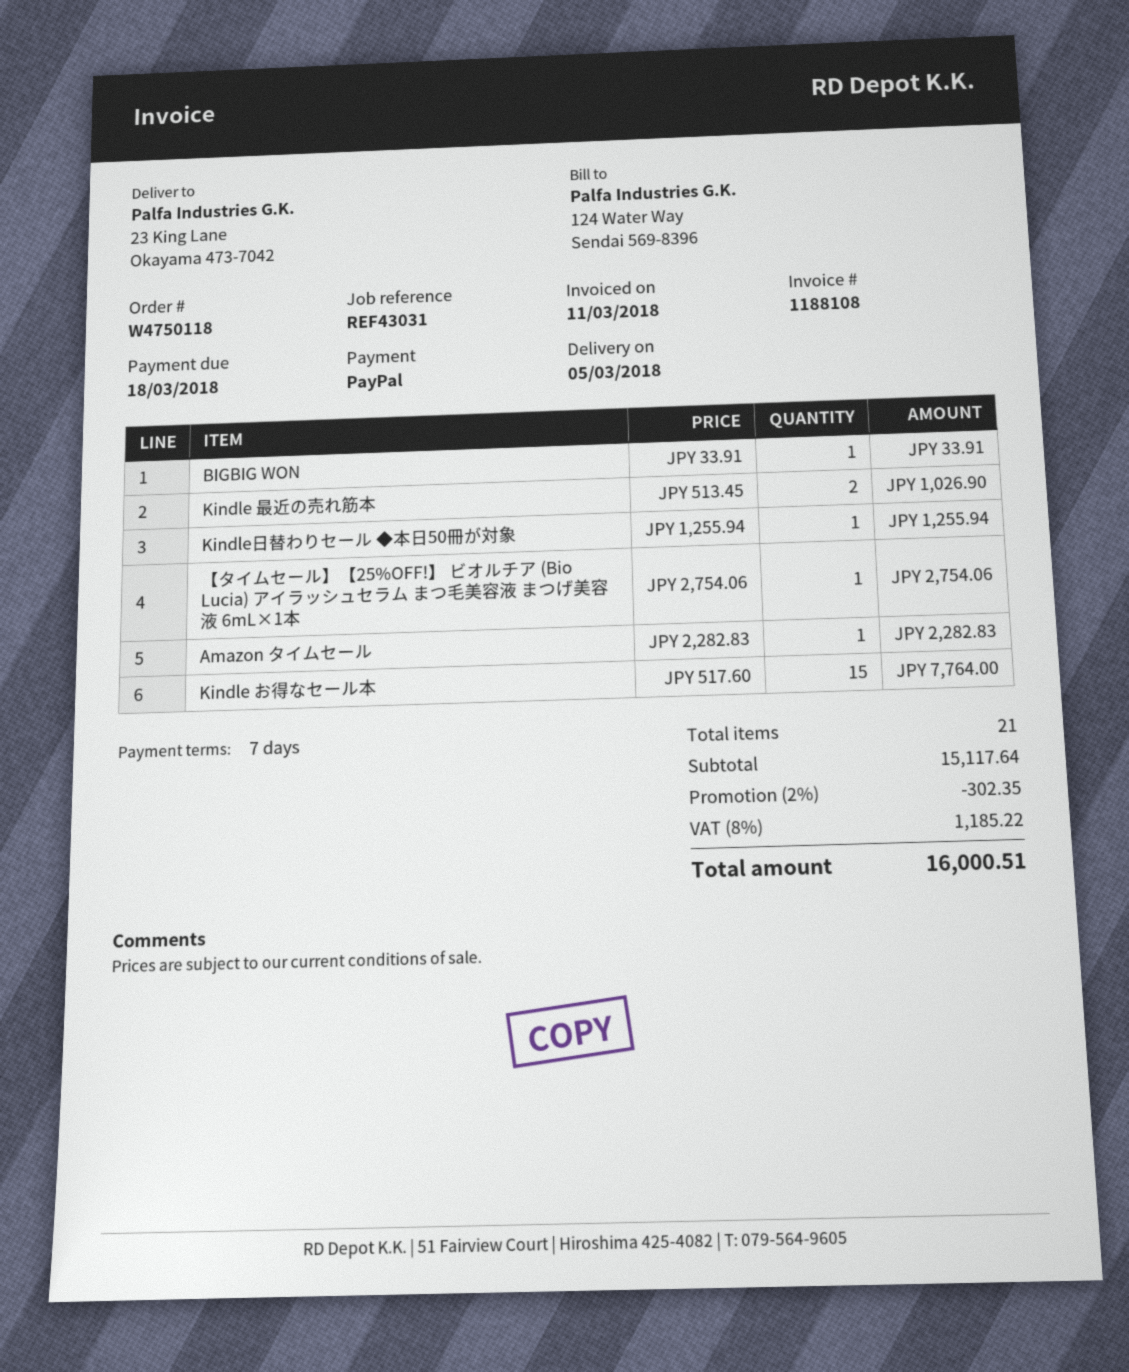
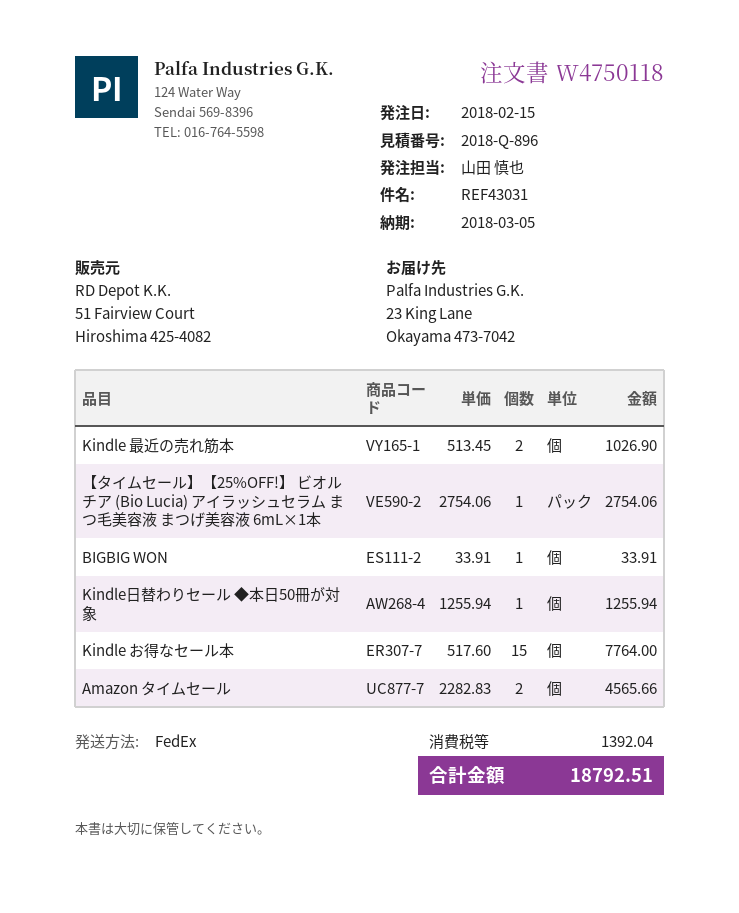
Amazon タイムセール: 1 x 2282.83 = 2282.83 -> 2 x 2282.83 = 4565.66
discount: 2% = 302.35 -> none
tax: 1185.22 -> 1392.04
total: 16000.51 -> 18792.51

